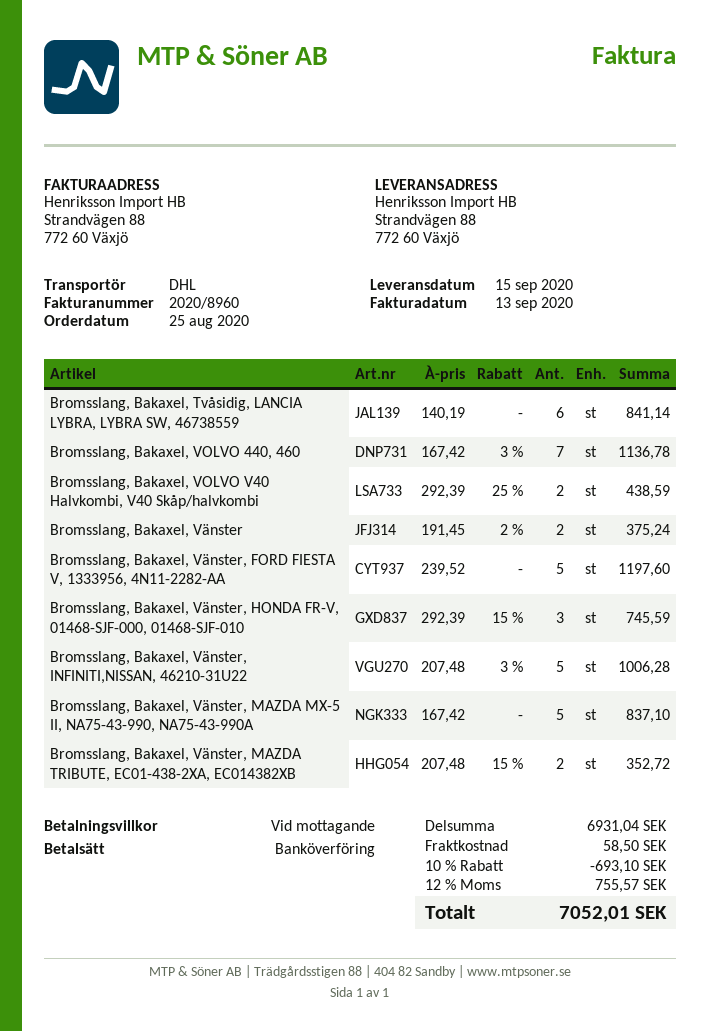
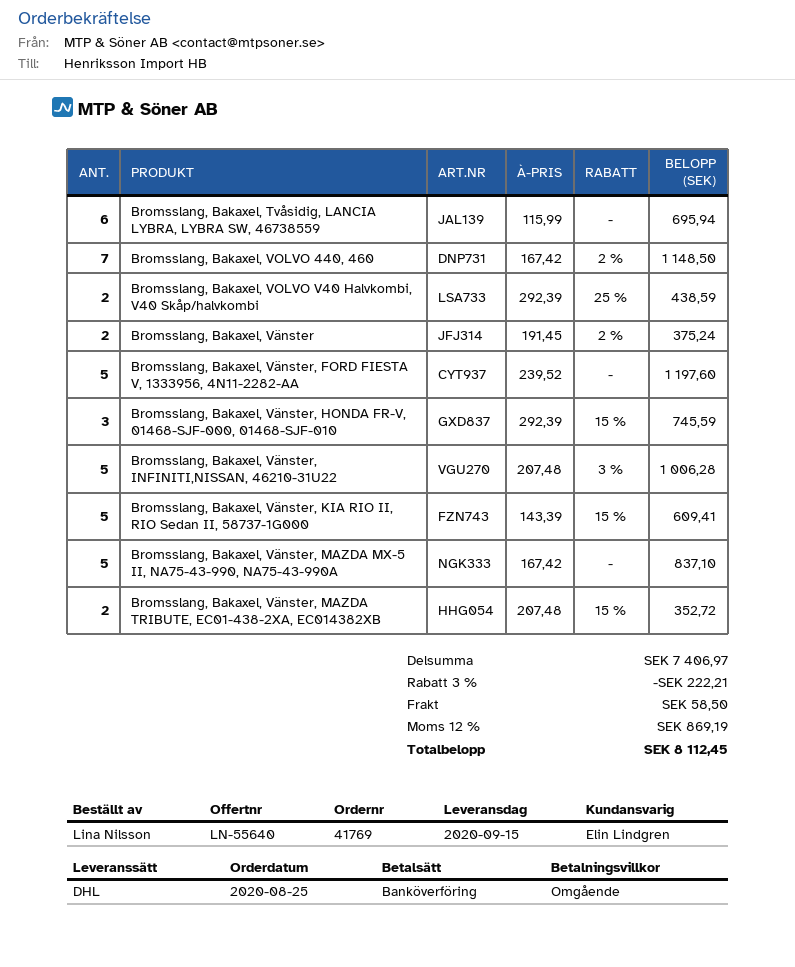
Bromsslang, Bakaxel, Tvåsidig, LANCIA LYBRA, LYBRA SW, 46738559: 6 x 140.19 = 841.14 -> 6 x 115.99 = 695.94
Bromsslang, Bakaxel, VOLVO 440, 460: 7 x 167.42 - 3% = 1136.78 -> 7 x 167.42 - 2% = 1148.50
Bromsslang, Bakaxel, Vänster, KIA RIO II, RIO Sedan II, 58737-1G000: none -> 5 x 143.39 - 15% = 609.41
subtotal: 6931.04 -> 7406.97
discount: 10% = 693.10 -> 3% = 222.21
tax: 12% = 755.57 -> 12% = 869.19
total: 7052.01 -> 8112.45

